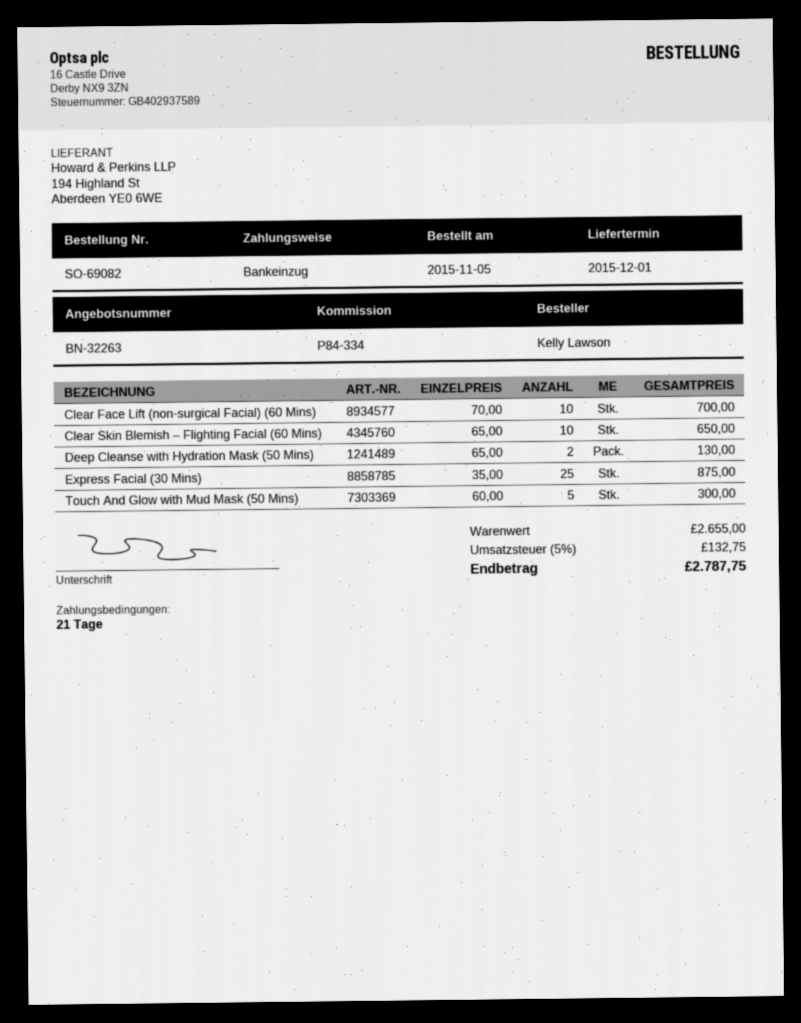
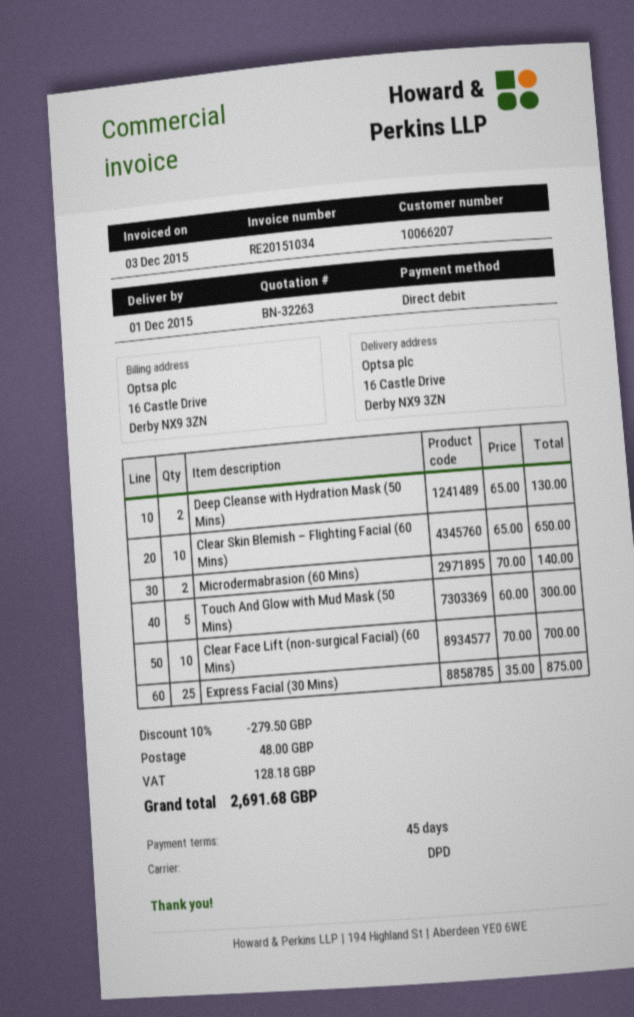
payment terms: 21 days -> 45 days
Microdermabrasion (60 Mins): none -> 2 x 70.00 = 140.00
discount: none -> 10% = 279.50
shipping: none -> 48.00
tax: 132.75 -> 128.18
total: 2787.75 -> 2691.68

